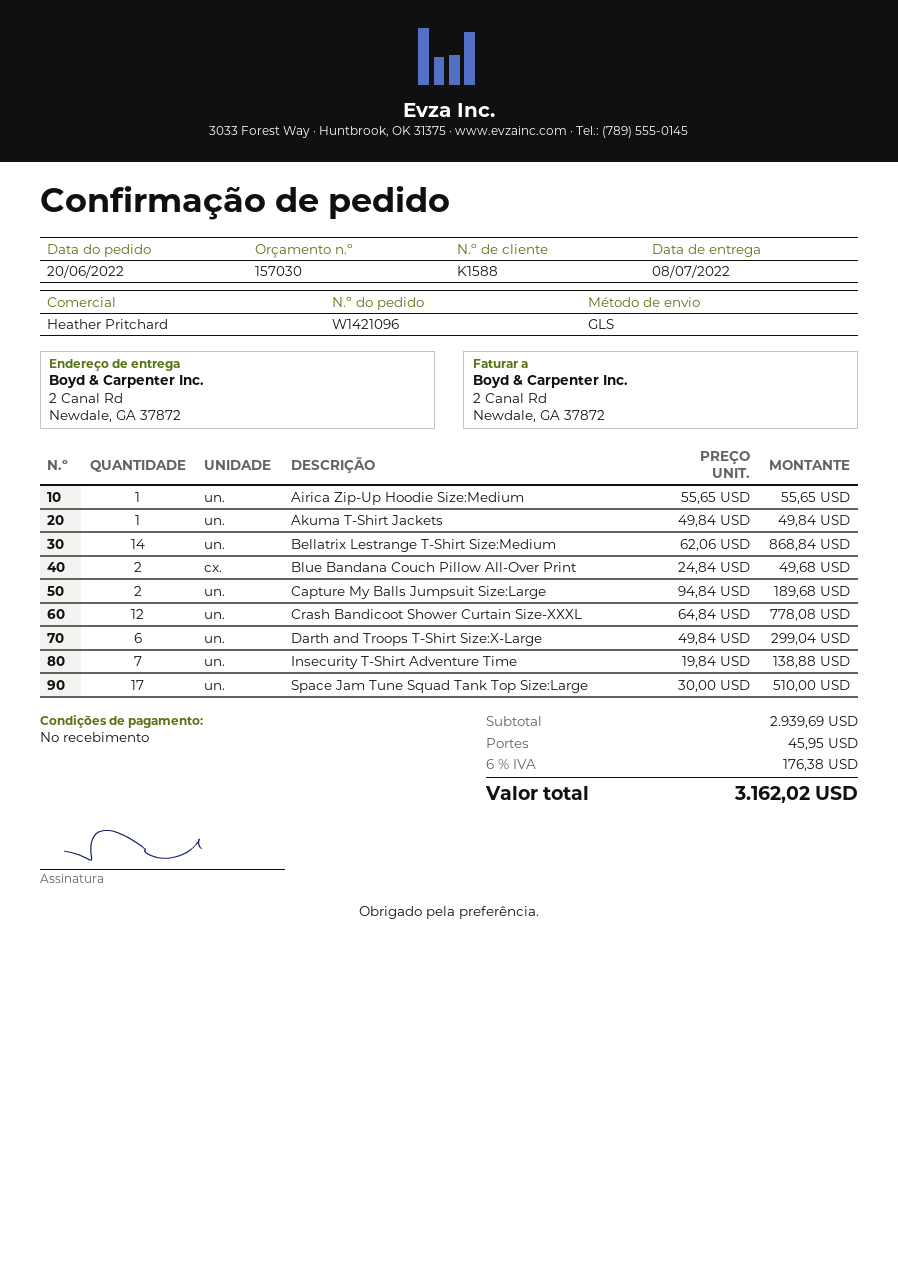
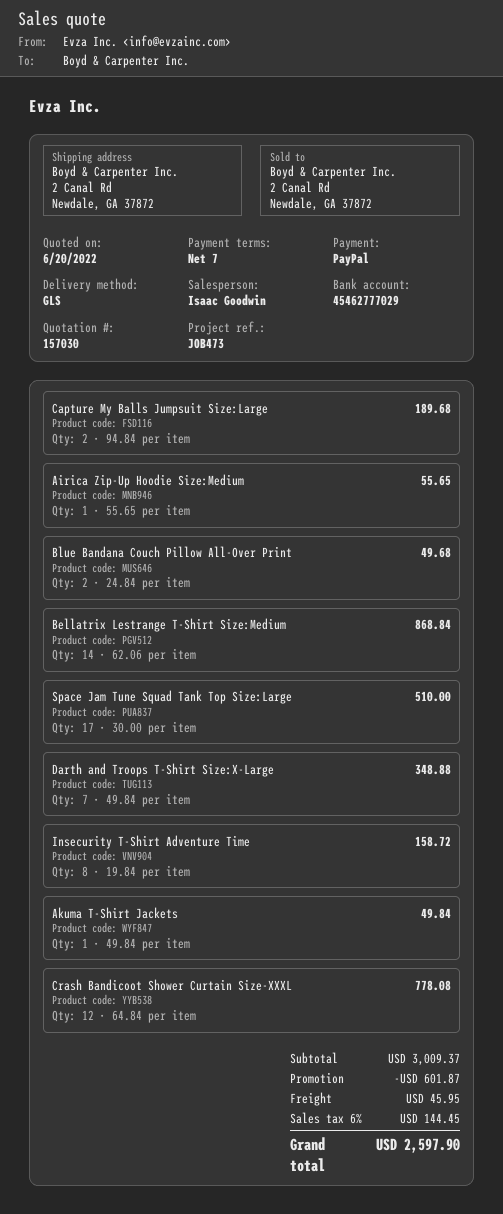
payment terms: on receipt -> 7 days
sales rep: Heather Pritchard -> Isaac Goodwin
Darth and Troops T-Shirt Size:X-Large: 6 x 49.84 = 299.04 -> 7 x 49.84 = 348.88
Insecurity T-Shirt Adventure Time: 7 x 19.84 = 138.88 -> 8 x 19.84 = 158.72
subtotal: 2939.69 -> 3009.37
discount: none -> 601.87
tax: 6% = 176.38 -> 6% = 144.45
total: 3162.02 -> 2597.90

